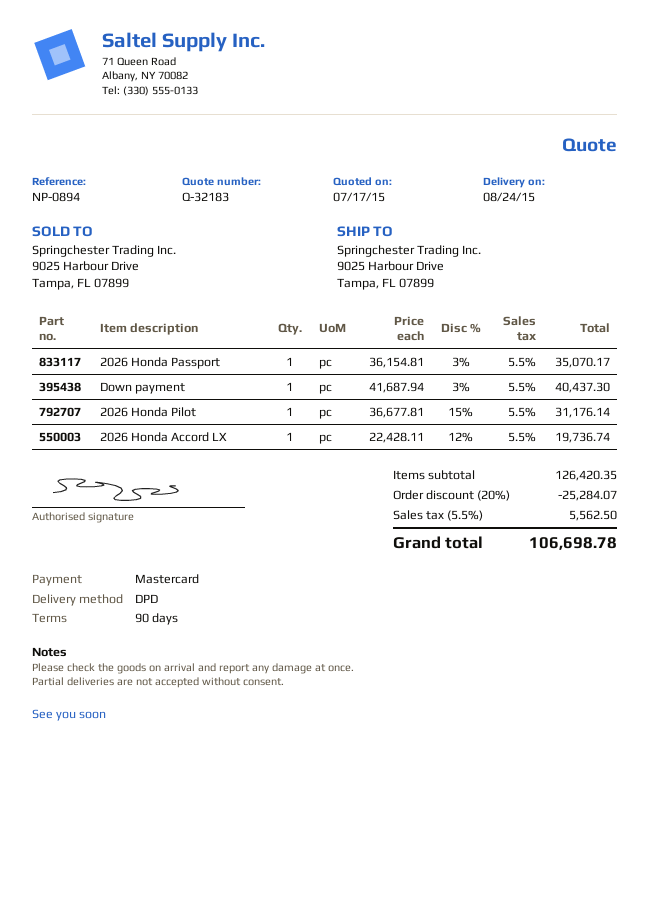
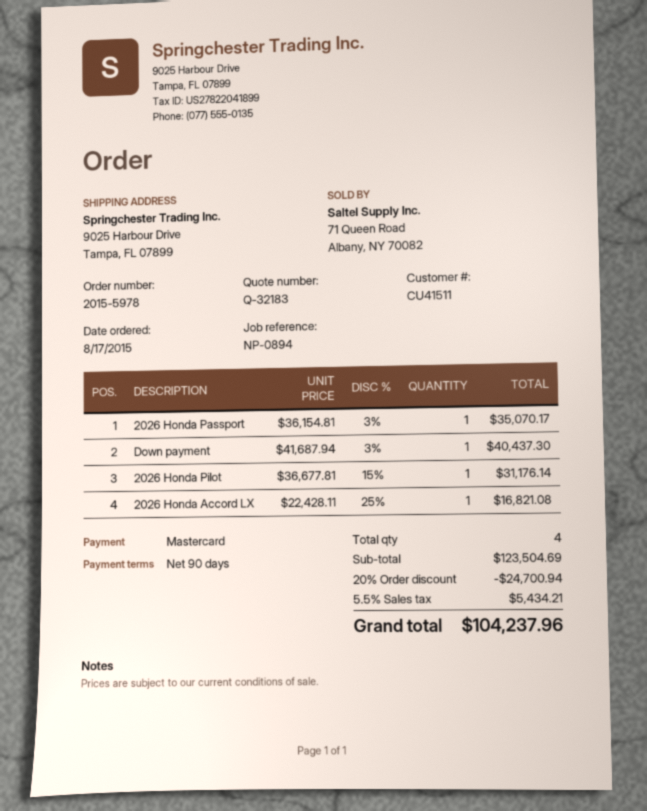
2026 Honda Accord LX: 1 x 22428.11 - 12% = 19736.74 -> 1 x 22428.11 - 25% = 16821.08
subtotal: 126420.35 -> 123504.69
discount: 20% = 25284.07 -> 20% = 24700.94
tax: 5.5% = 5562.50 -> 5.5% = 5434.21
total: 106698.78 -> 104237.96

